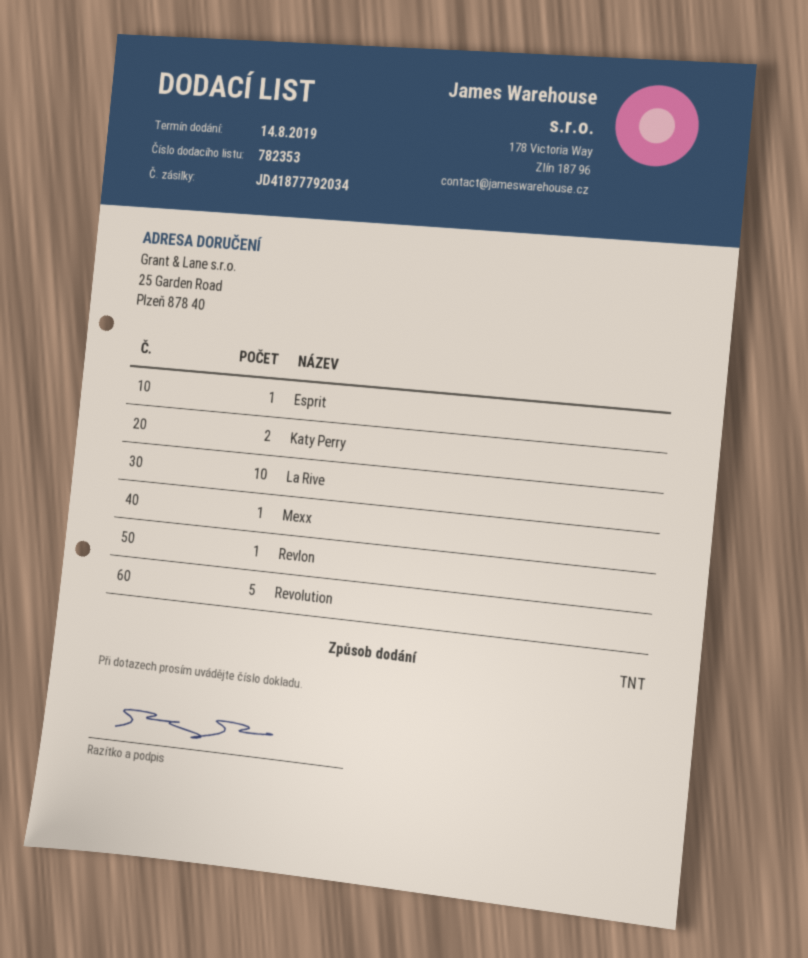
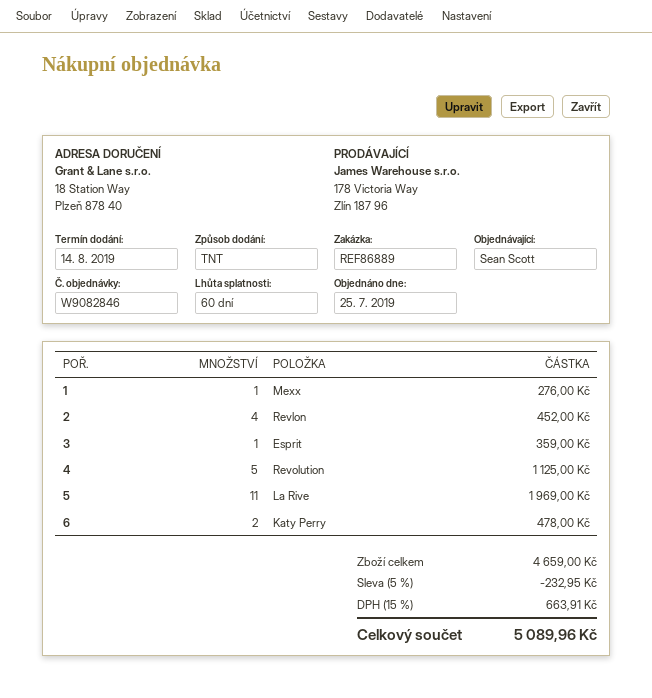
ship to: 25 Garden Road, Plzeň 878 40 -> 18 Station Way, Plzeň 878 40
La Rive: 10 -> 11
Revlon: 1 -> 4

